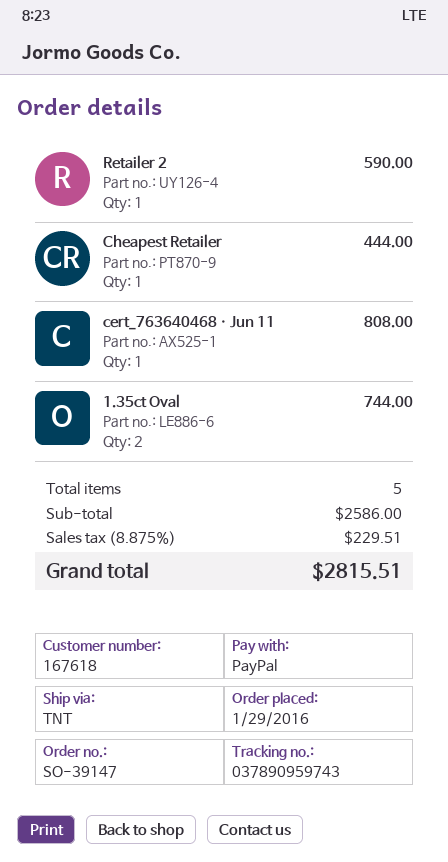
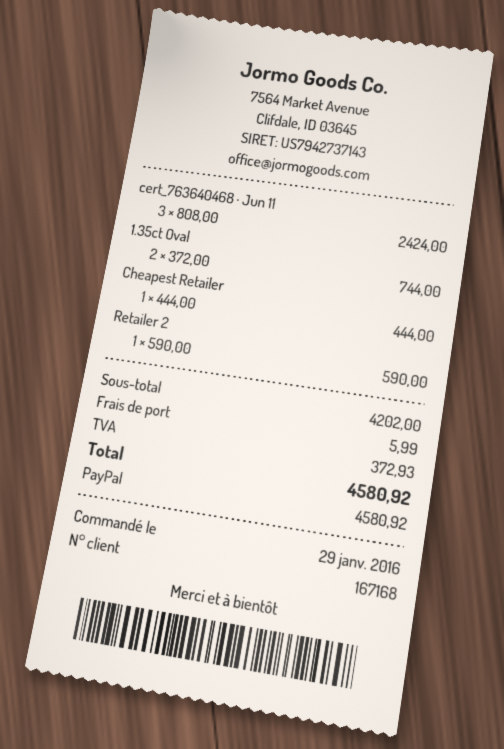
customer number: 167618 -> 167168
cert_763640468 · Jun 11: 1 for 808.00 -> 3 for 2424.00
subtotal: 2586.00 -> 4202.00
shipping: none -> 5.99
tax: 229.51 -> 372.93
total: 2815.51 -> 4580.92

